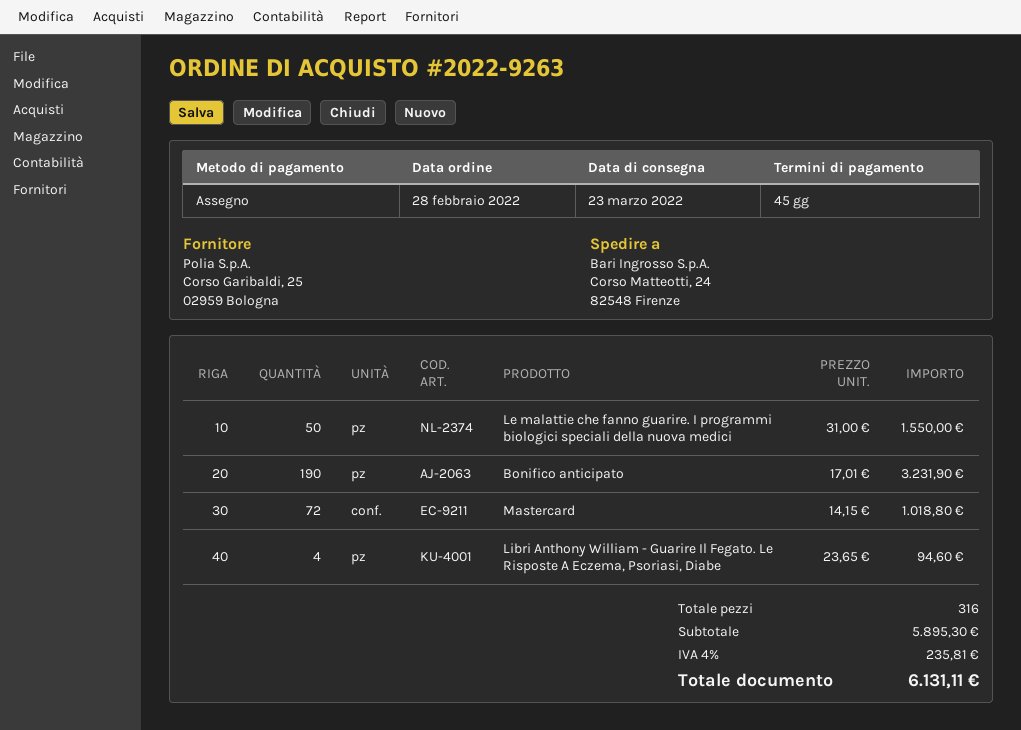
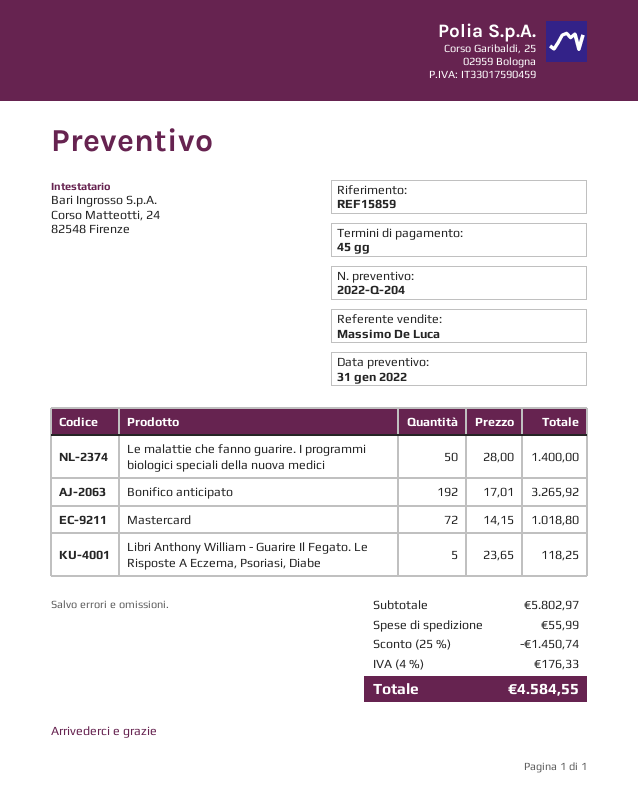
Le malattie che fanno guarire. I programmi biologici speciali della nuova medici: 50 x 31.00 = 1550.00 -> 50 x 28.00 = 1400.00
Bonifico anticipato: 190 x 17.01 = 3231.90 -> 192 x 17.01 = 3265.92
Libri Anthony William - Guarire Il Fegato. Le Risposte A Eczema, Psoriasi, Diabe: 4 x 23.65 = 94.60 -> 5 x 23.65 = 118.25
subtotal: 5895.30 -> 5802.97
discount: none -> 25% = 1450.74
shipping: none -> 55.99
tax: 4% = 235.81 -> 4% = 176.33
total: 6131.11 -> 4584.55

